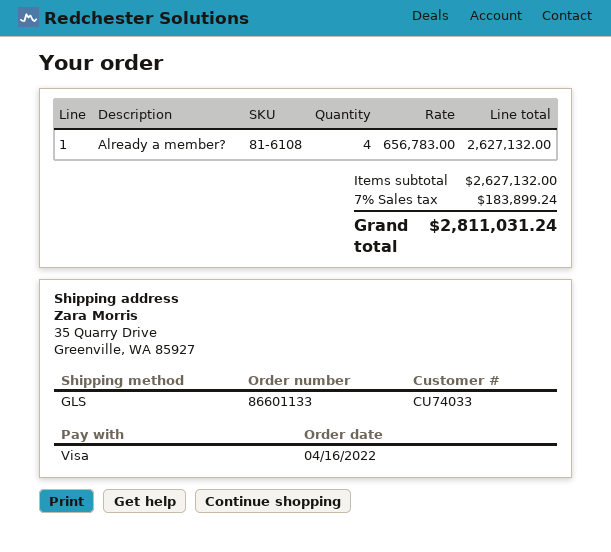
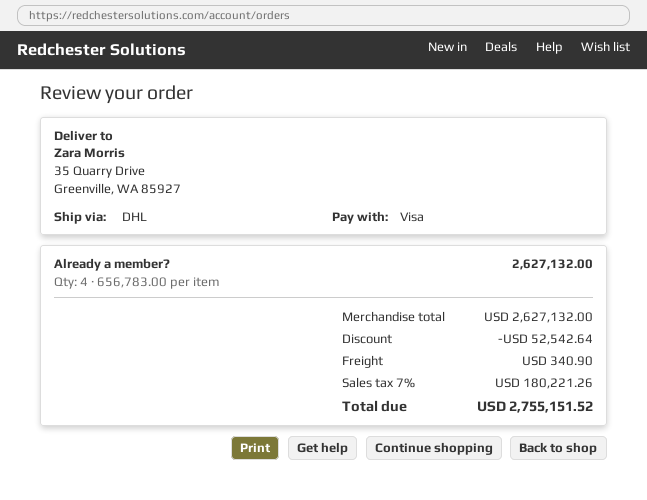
shipping method: GLS -> DHL
discount: none -> 52542.64
shipping: none -> 340.90
tax: 7% = 183899.24 -> 7% = 180221.26
total: 2811031.24 -> 2755151.52

